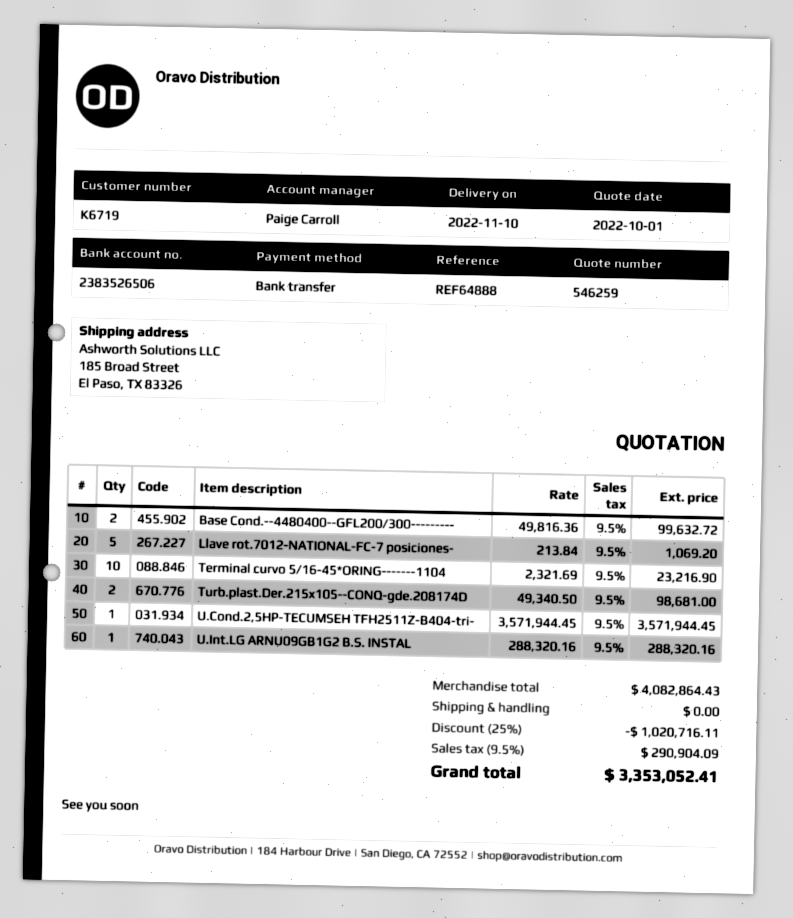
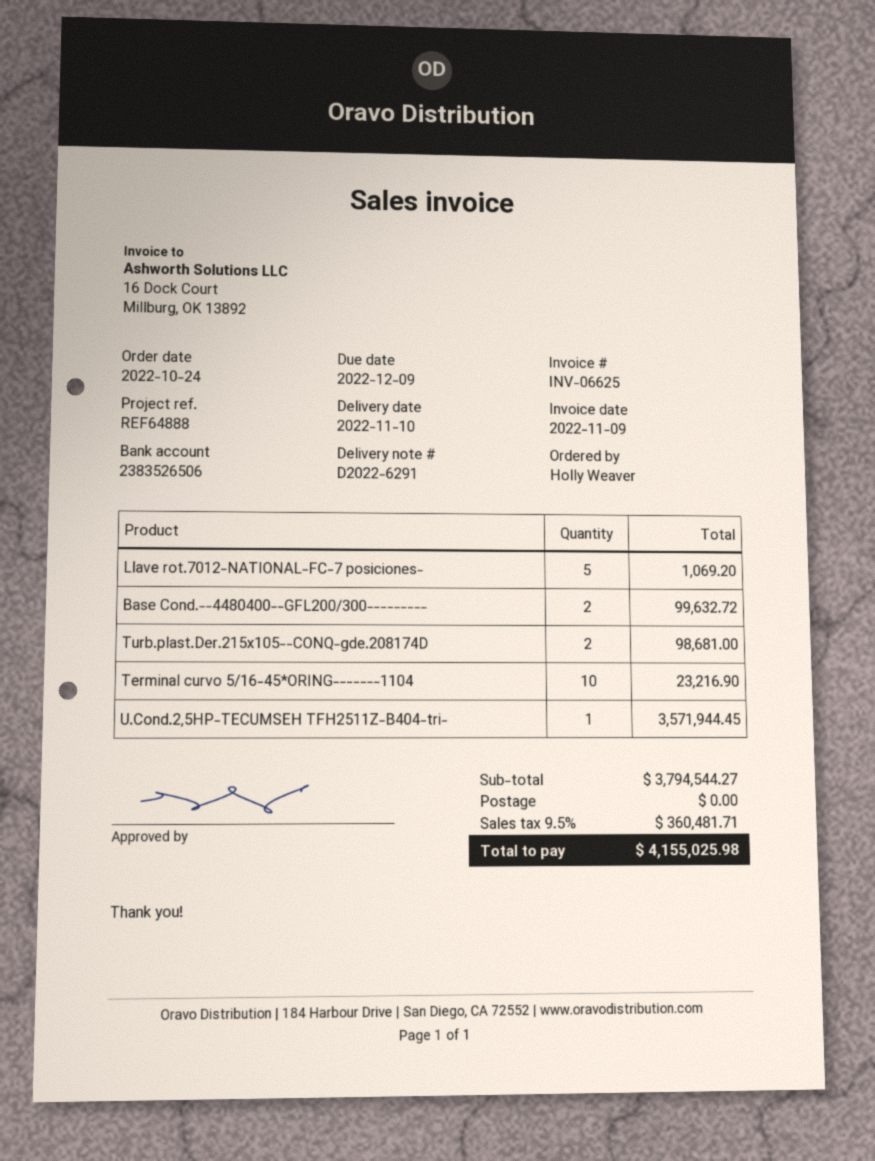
U.Int.LG ARNU09GB1G2 B.S. INSTAL: 1 for 288320.16 -> none
subtotal: 4082864.43 -> 3794544.27
discount: 25% = 1020716.11 -> none
tax: 9.5% = 290904.09 -> 9.5% = 360481.71
total: 3353052.41 -> 4155025.98

